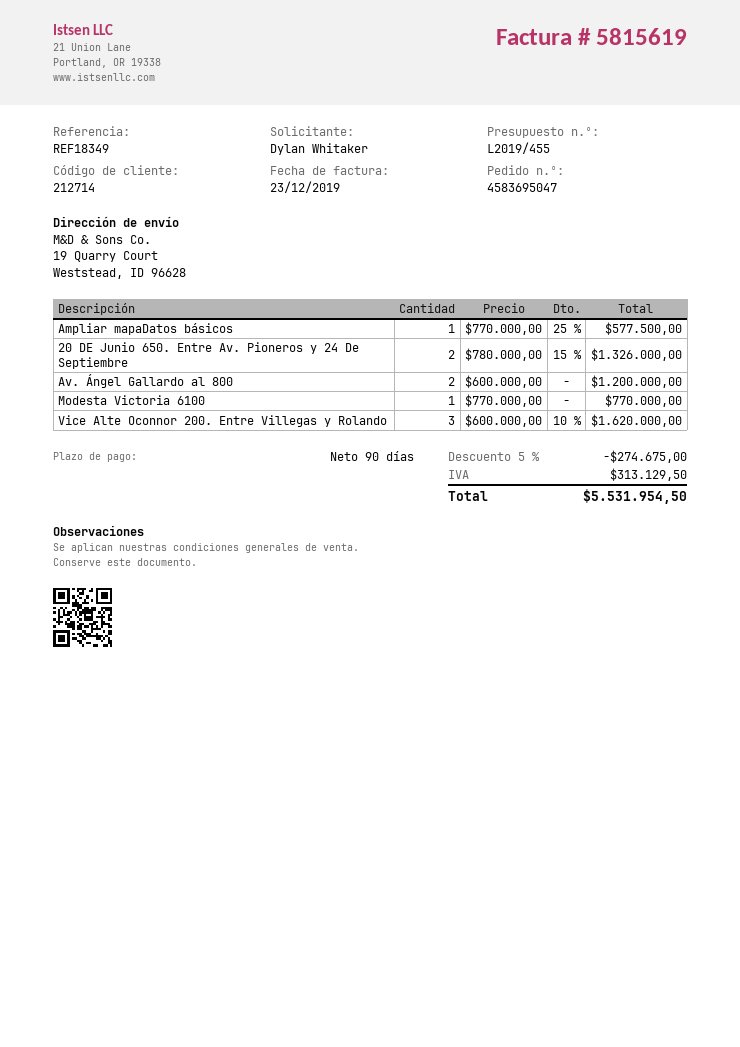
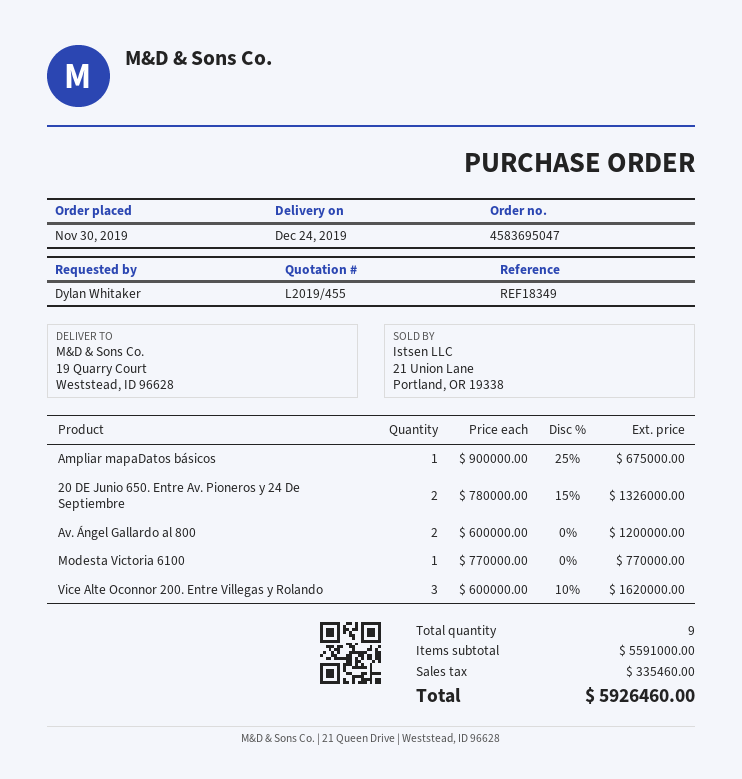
Ampliar mapaDatos básicos: 1 x 770000.00 - 25% = 577500.00 -> 1 x 900000.00 - 25% = 675000.00
discount: 5% = 274675.00 -> none
tax: 313129.50 -> 335460.00
total: 5531954.50 -> 5926460.00

